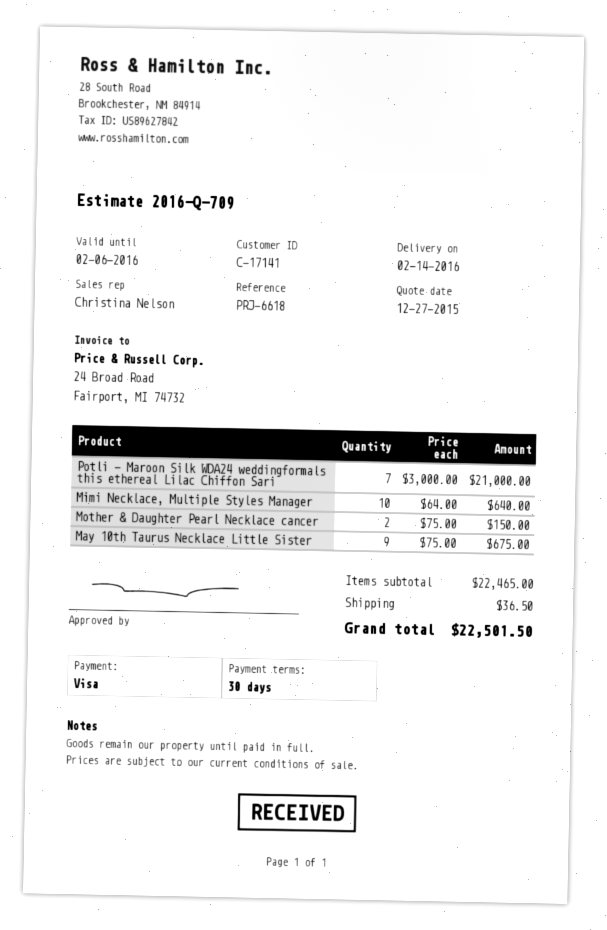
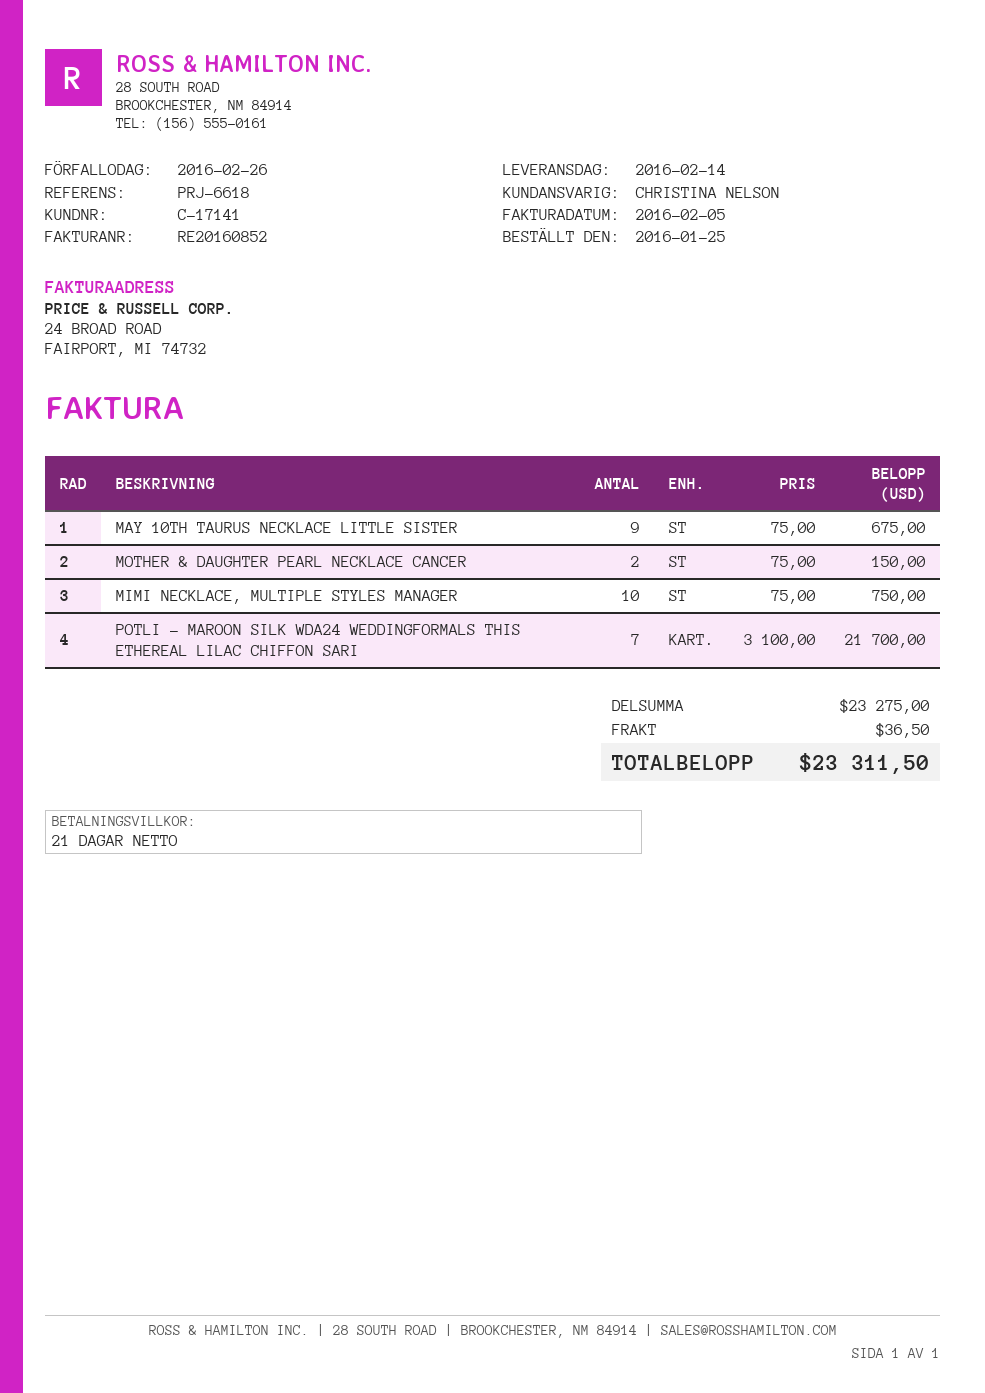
payment terms: 30 days -> 21 days
Potli - Maroon Silk WDA24 weddingformals this ethereal Lilac Chiffon Sari: 7 x 3000.00 = 21000.00 -> 7 x 3100.00 = 21700.00
Mimi Necklace, Multiple Styles Manager: 10 x 64.00 = 640.00 -> 10 x 75.00 = 750.00
subtotal: 22465.00 -> 23275.00
total: 22501.50 -> 23311.50

